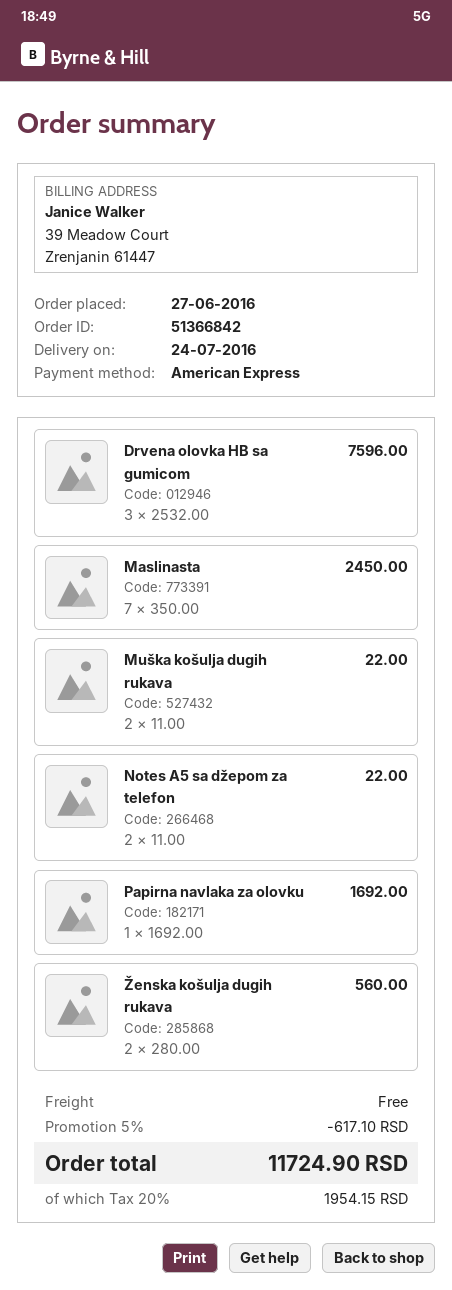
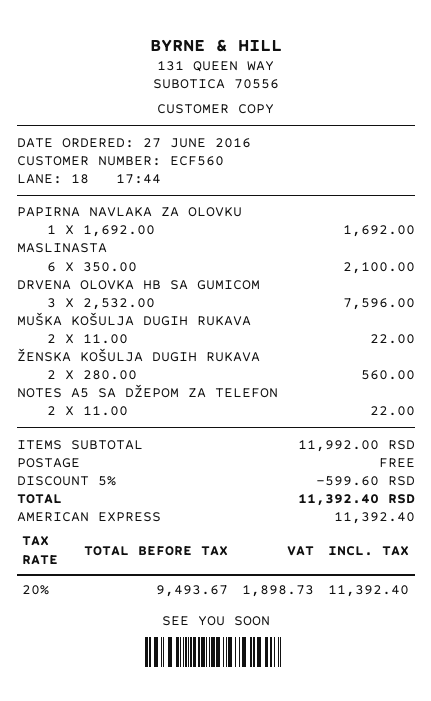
Maslinasta: 7 x 350.00 = 2450.00 -> 6 x 350.00 = 2100.00
discount: 5% = 617.10 -> 5% = 599.60
tax: 20% = 1954.15 -> 20% = 1898.73
total: 11724.90 -> 11392.40

